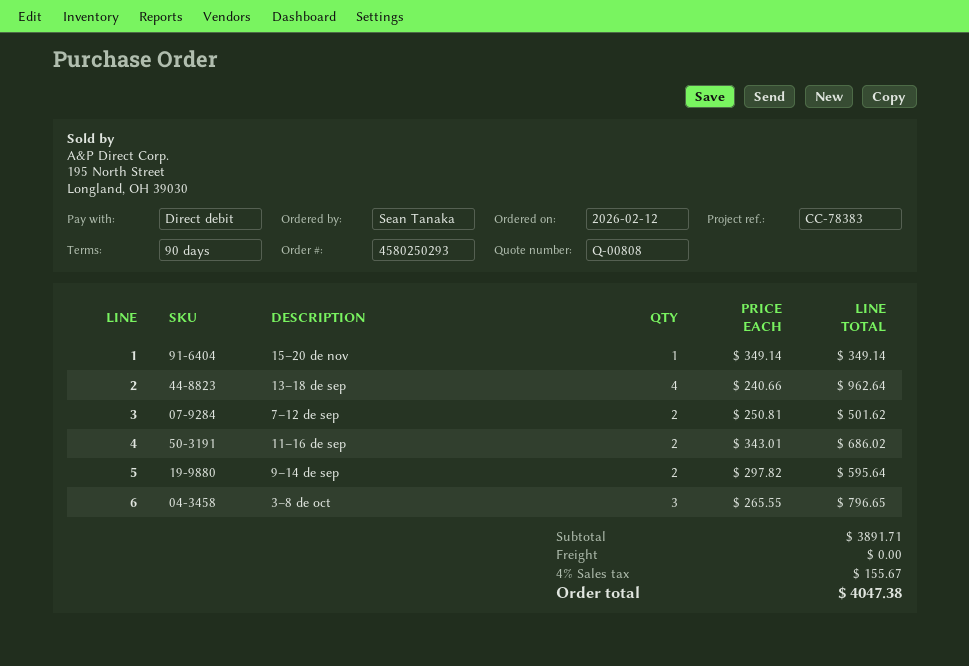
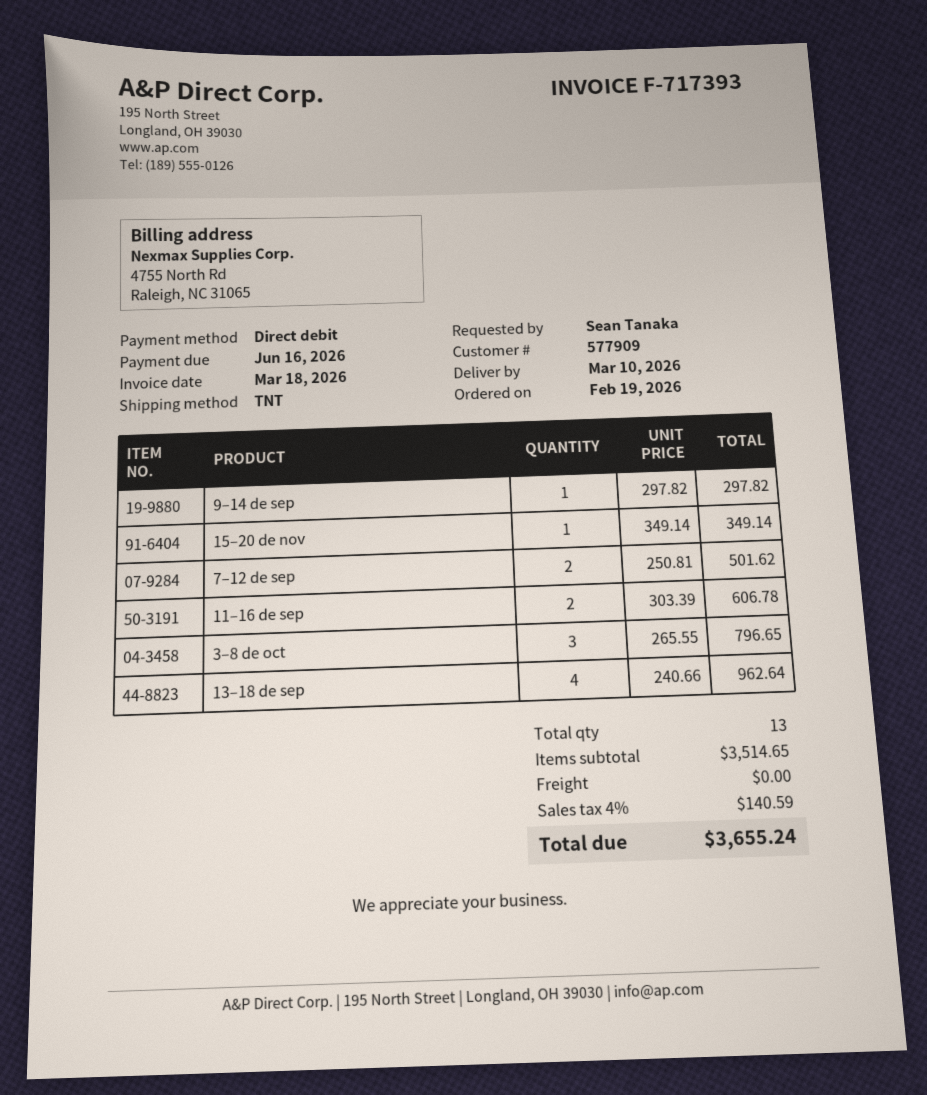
order date: 2026-02-12 -> 2026-02-19
11–16 de sep: 2 x 343.01 = 686.02 -> 2 x 303.39 = 606.78
9–14 de sep: 2 x 297.82 = 595.64 -> 1 x 297.82 = 297.82
subtotal: 3891.71 -> 3514.65
tax: 4% = 155.67 -> 4% = 140.59
total: 4047.38 -> 3655.24

